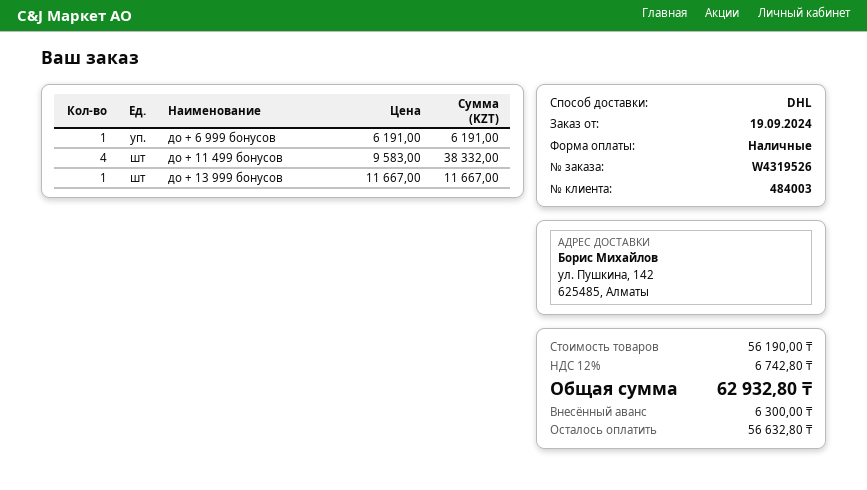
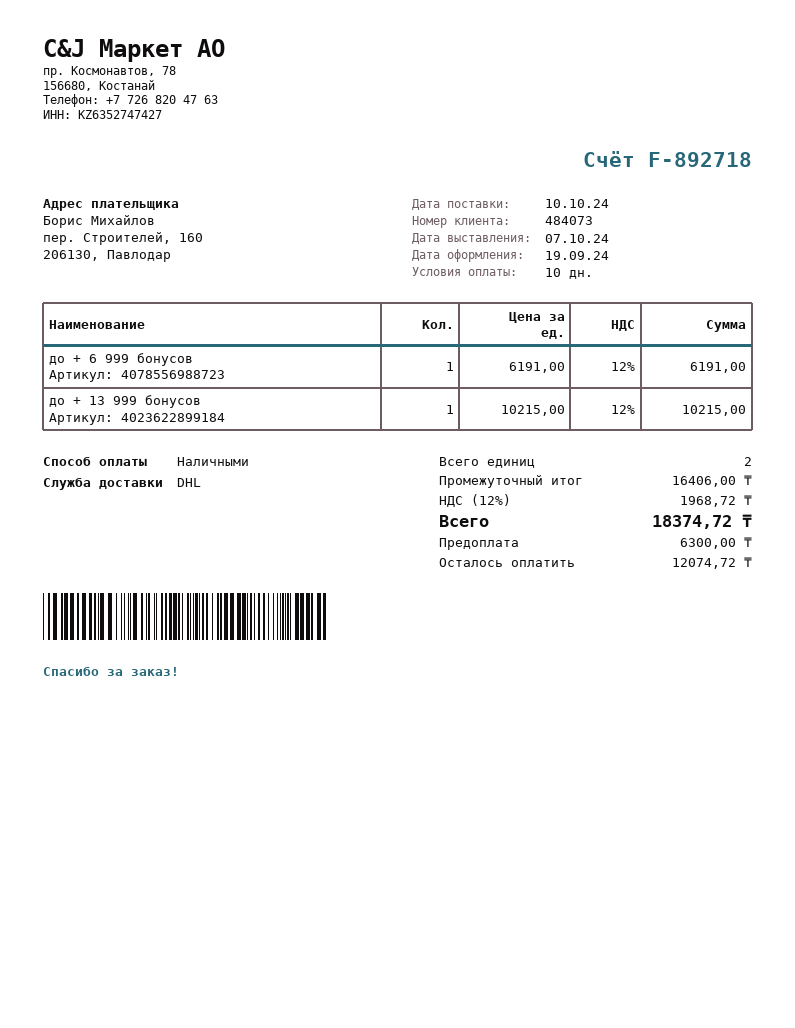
customer number: 484003 -> 484073
до + 11 499 бонусов: 4 x 9583.00 = 38332.00 -> none
до + 13 999 бонусов: 1 x 11667.00 = 11667.00 -> 1 x 10215.00 = 10215.00
subtotal: 56190.00 -> 16406.00
tax: 12% = 6742.80 -> 12% = 1968.72
total: 62932.80 -> 18374.72
balance: 56632.80 -> 12074.72

